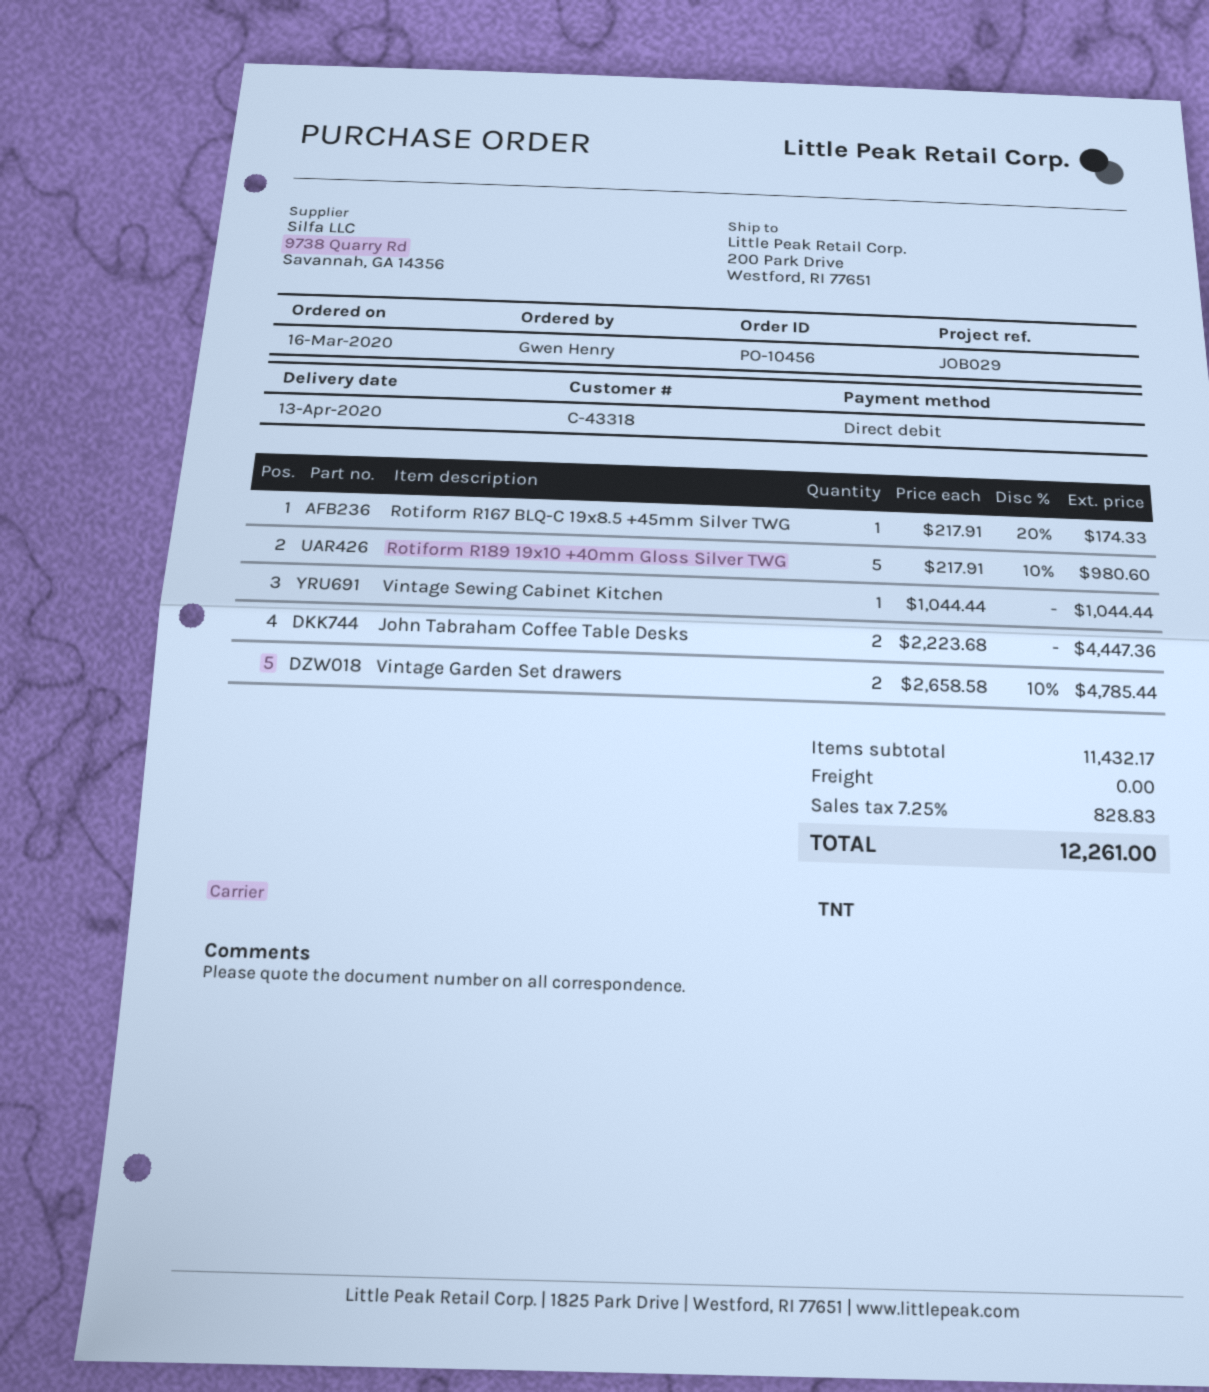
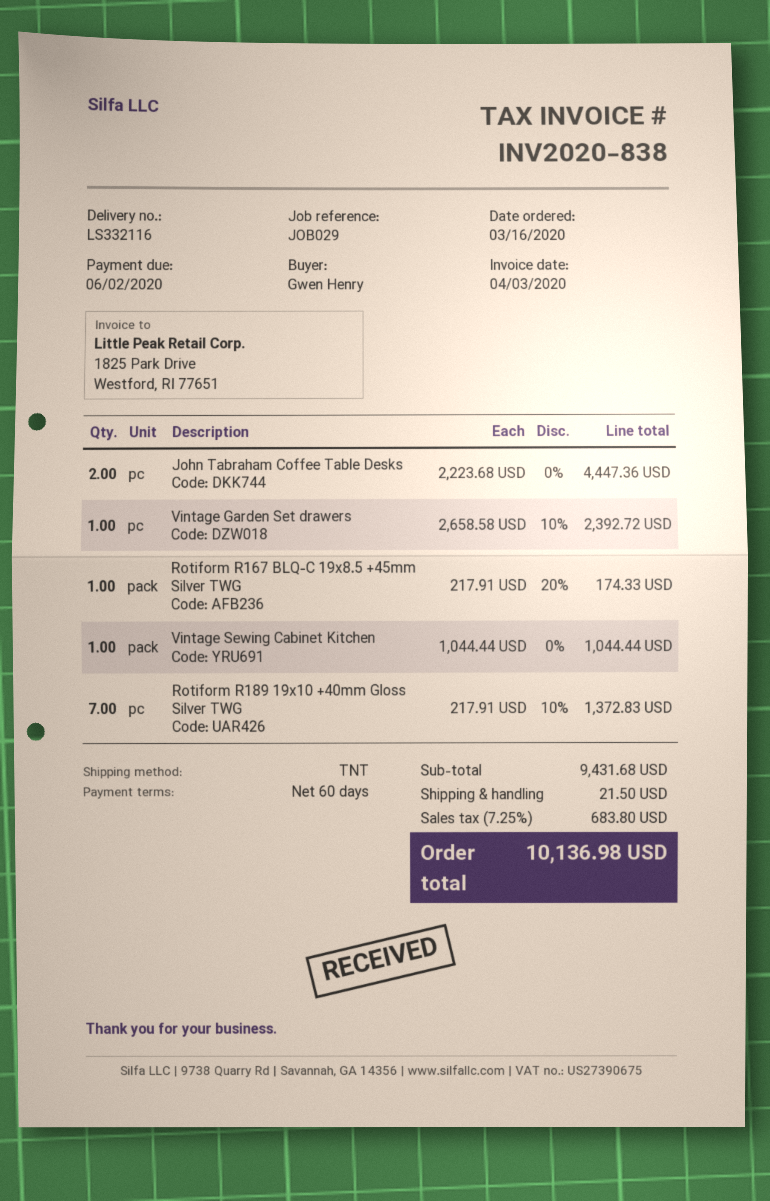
Rotiform R189 19x10 +40mm Gloss Silver TWG: 5 x 217.91 - 10% = 980.60 -> 7 x 217.91 - 10% = 1372.83
Vintage Garden Set drawers: 2 x 2658.58 - 10% = 4785.44 -> 1 x 2658.58 - 10% = 2392.72
subtotal: 11432.17 -> 9431.68
shipping: 0.00 -> 21.50
tax: 7.25% = 828.83 -> 7.25% = 683.80
total: 12261.00 -> 10136.98

